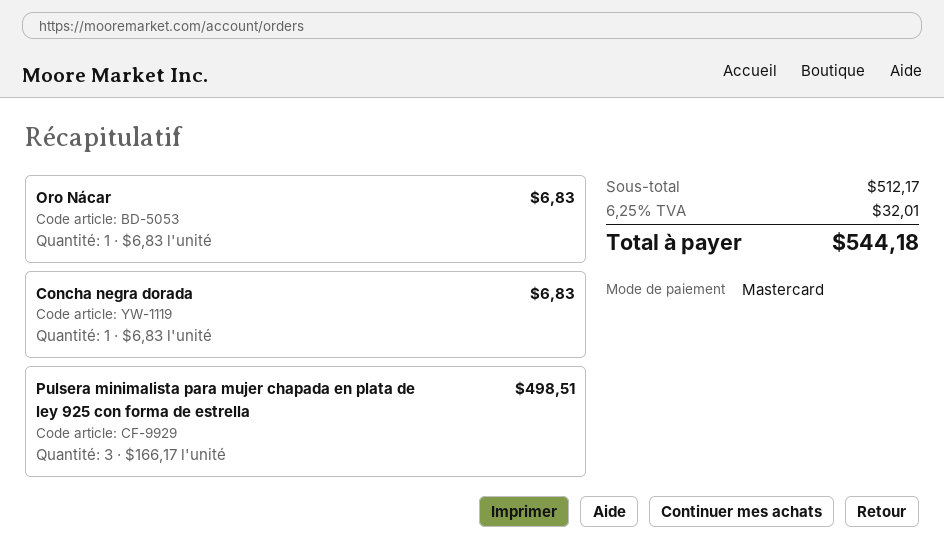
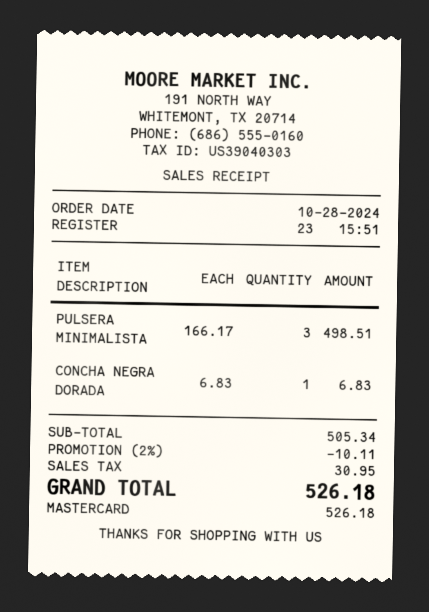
Oro Nácar: 1 x 6.83 = 6.83 -> none
subtotal: 512.17 -> 505.34
discount: none -> 2% = 10.11
tax: 32.01 -> 30.95
total: 544.18 -> 526.18

